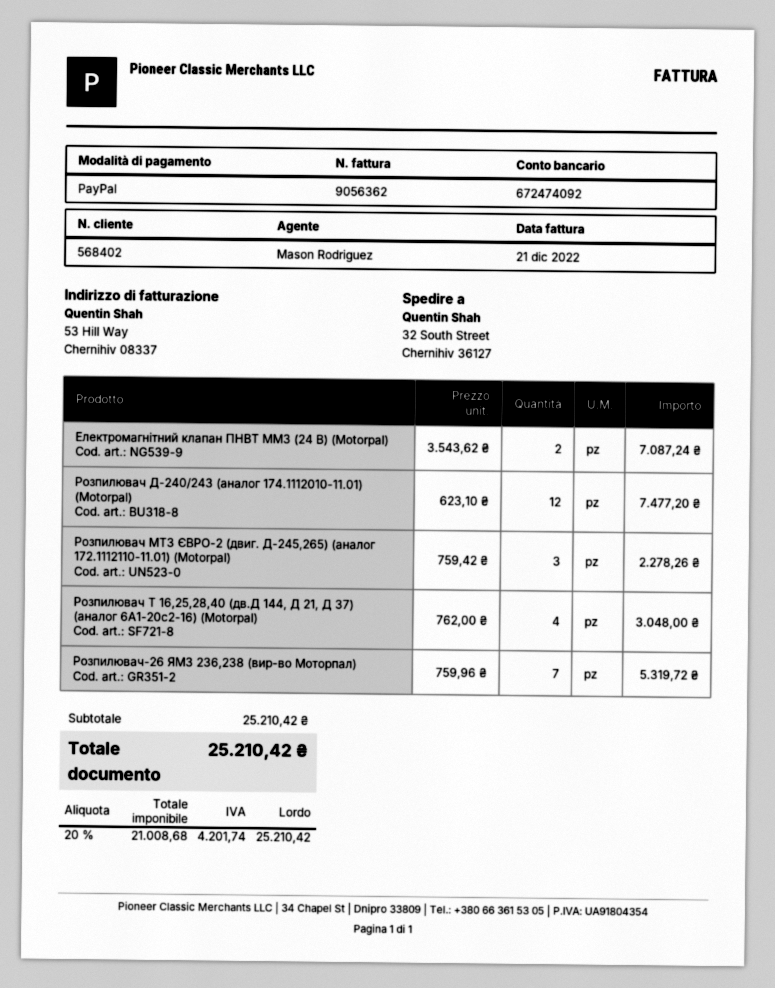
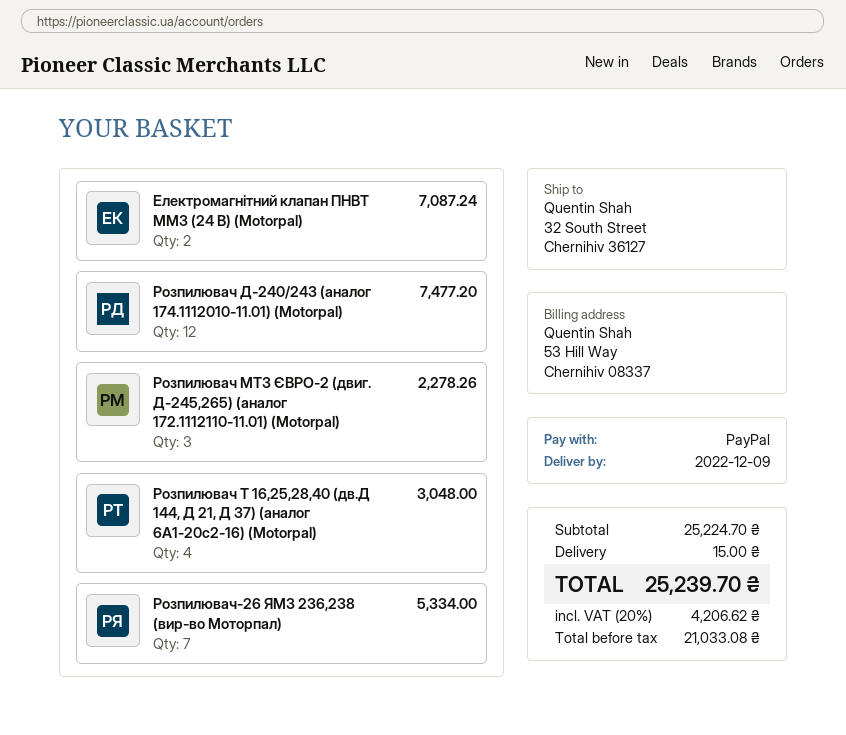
Розпилювач-26 ЯМЗ 236,238 (вир-во Моторпал): 7 for 5319.72 -> 7 for 5334.00
subtotal: 25210.42 -> 25224.70
shipping: none -> 15.00
net: 21008.68 -> 21033.08
tax: 20% = 4201.74 -> 20% = 4206.62
total: 25210.42 -> 25239.70

